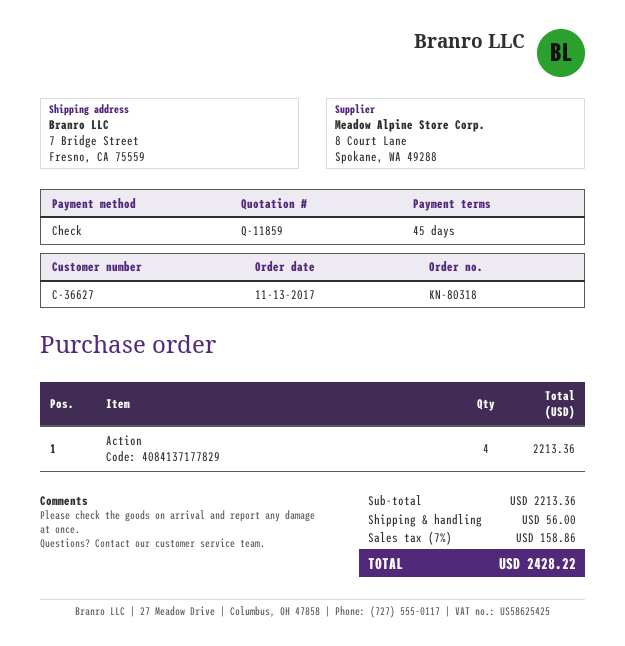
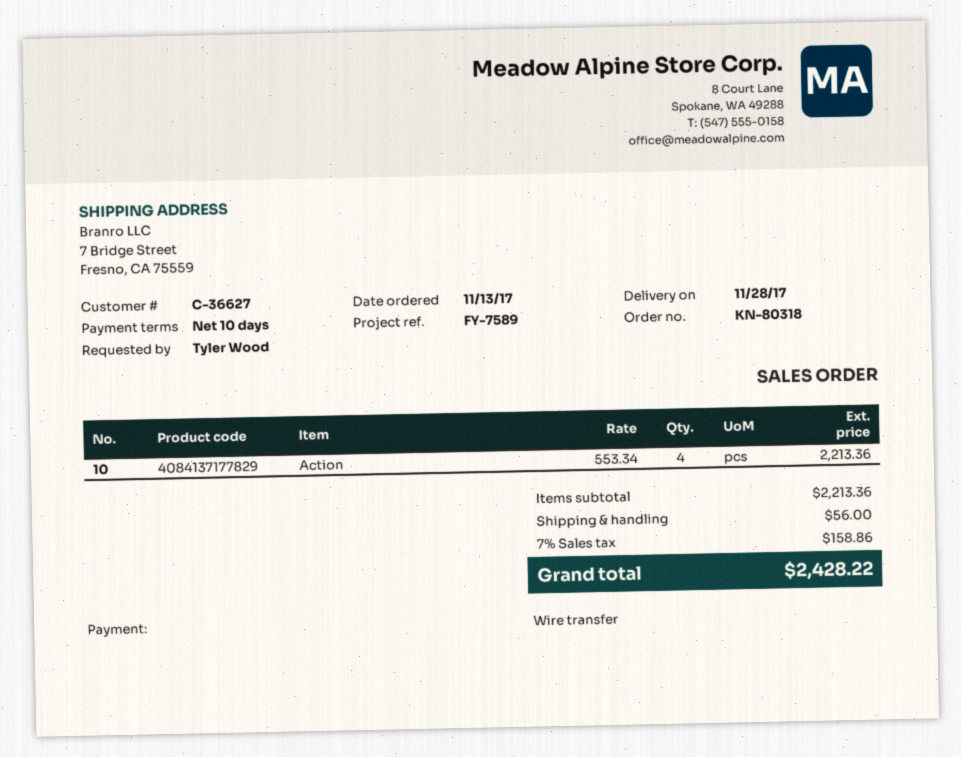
payment terms: 45 days -> 10 days
payment method: cheque -> bank transfer

